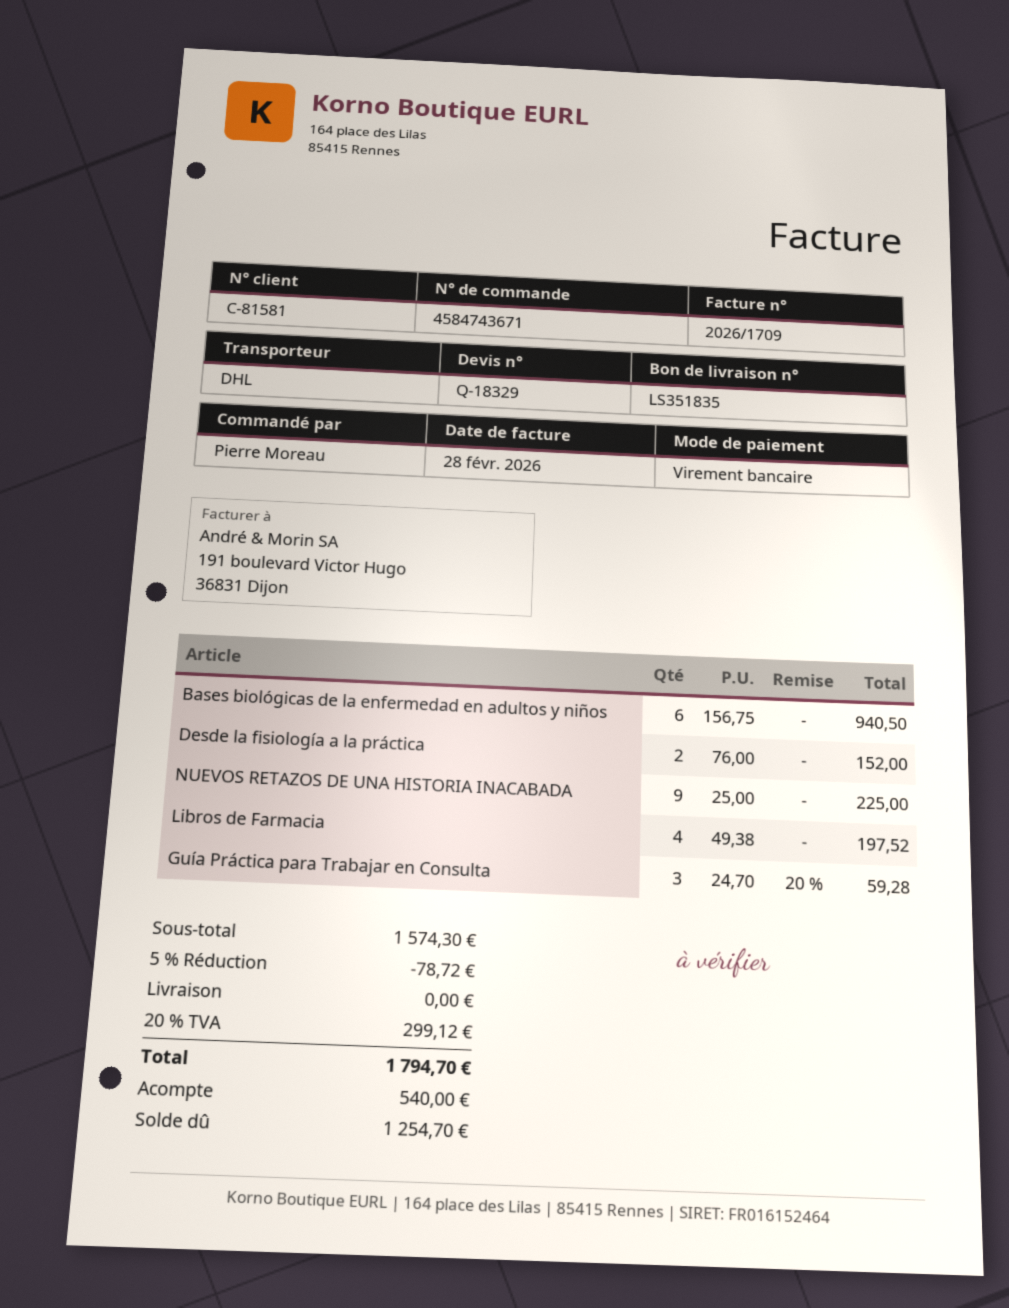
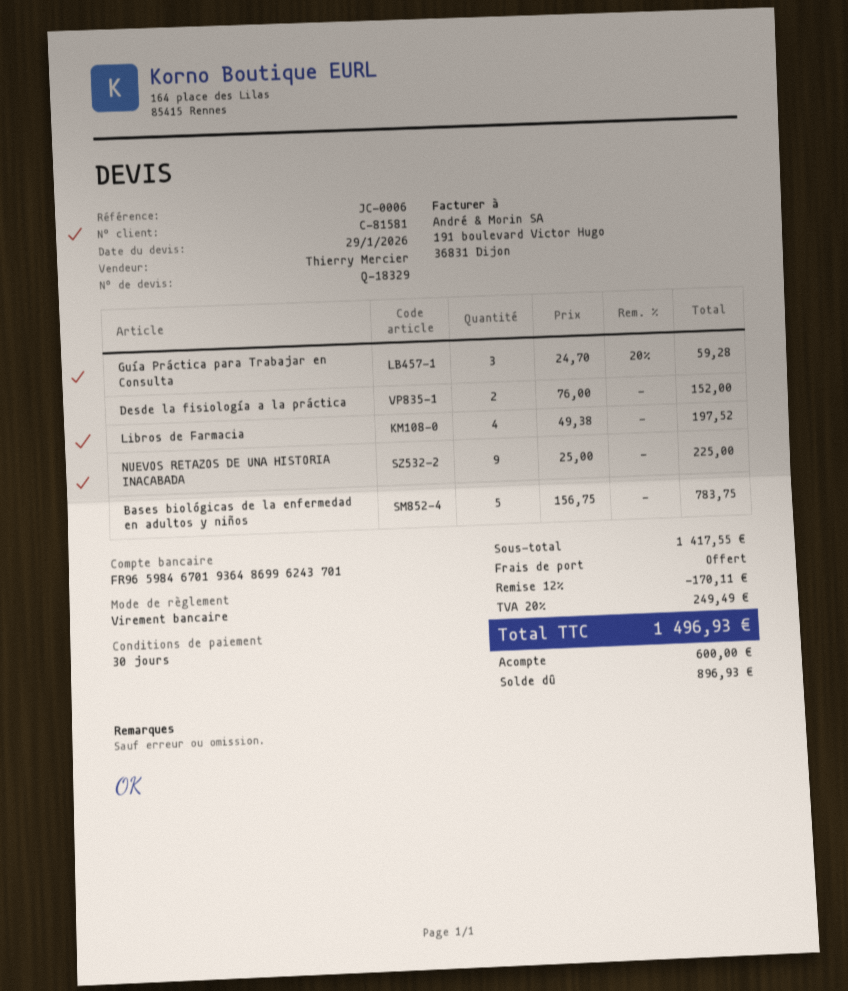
Bases biológicas de la enfermedad en adultos y niños: 6 x 156.75 = 940.50 -> 5 x 156.75 = 783.75
subtotal: 1574.30 -> 1417.55
discount: 5% = 78.72 -> 12% = 170.11
tax: 20% = 299.12 -> 20% = 249.49
total: 1794.70 -> 1496.93
deposit: 540.00 -> 600.00
balance: 1254.70 -> 896.93

